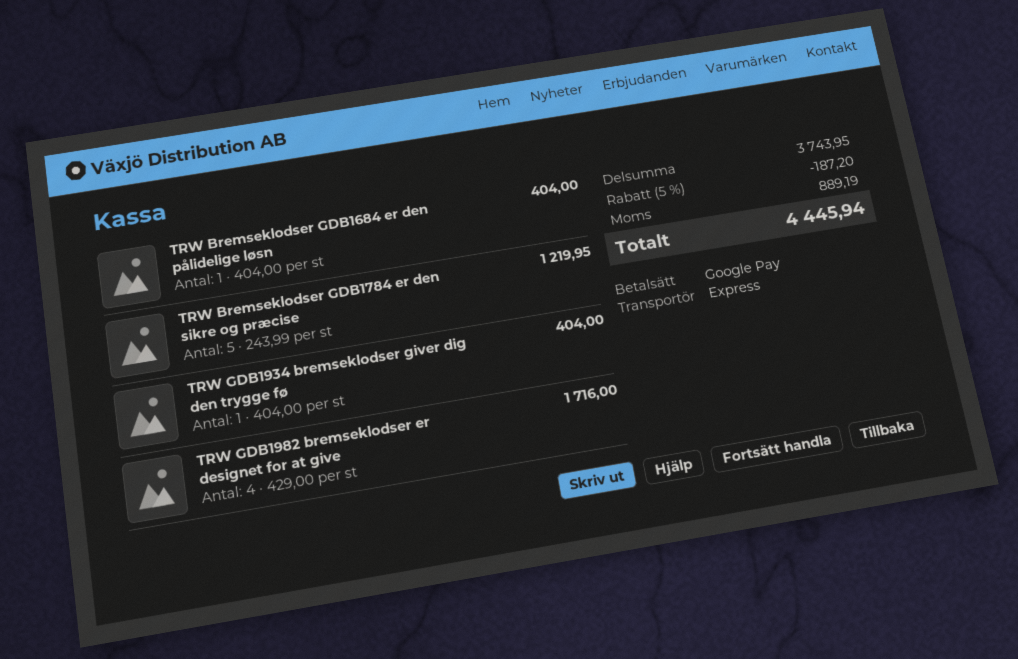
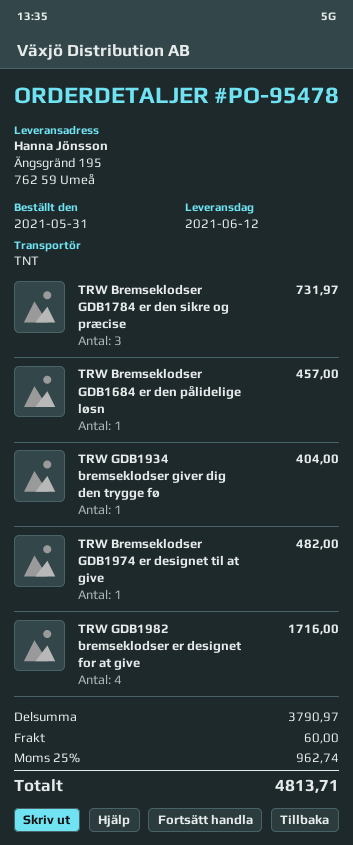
shipping method: express -> TNT
TRW Bremseklodser GDB1684 er den pålidelige løsn: 1 for 404.00 -> 1 for 457.00
TRW Bremseklodser GDB1784 er den sikre og præcise: 5 for 1219.95 -> 3 for 731.97
TRW Bremseklodser GDB1974 er designet til at give: none -> 1 for 482.00
subtotal: 3743.95 -> 3790.97
discount: 5% = 187.20 -> none
shipping: none -> 60.00
tax: 889.19 -> 962.74
total: 4445.94 -> 4813.71

